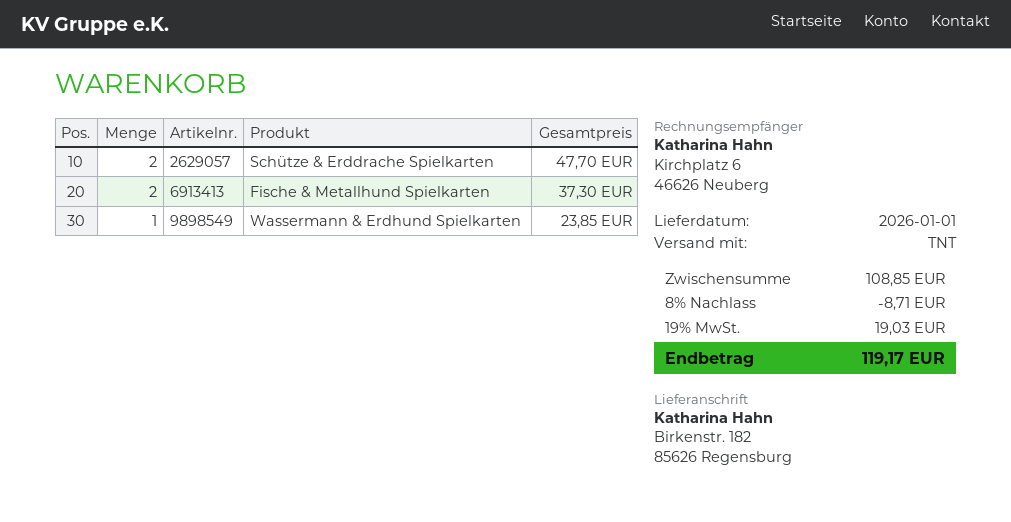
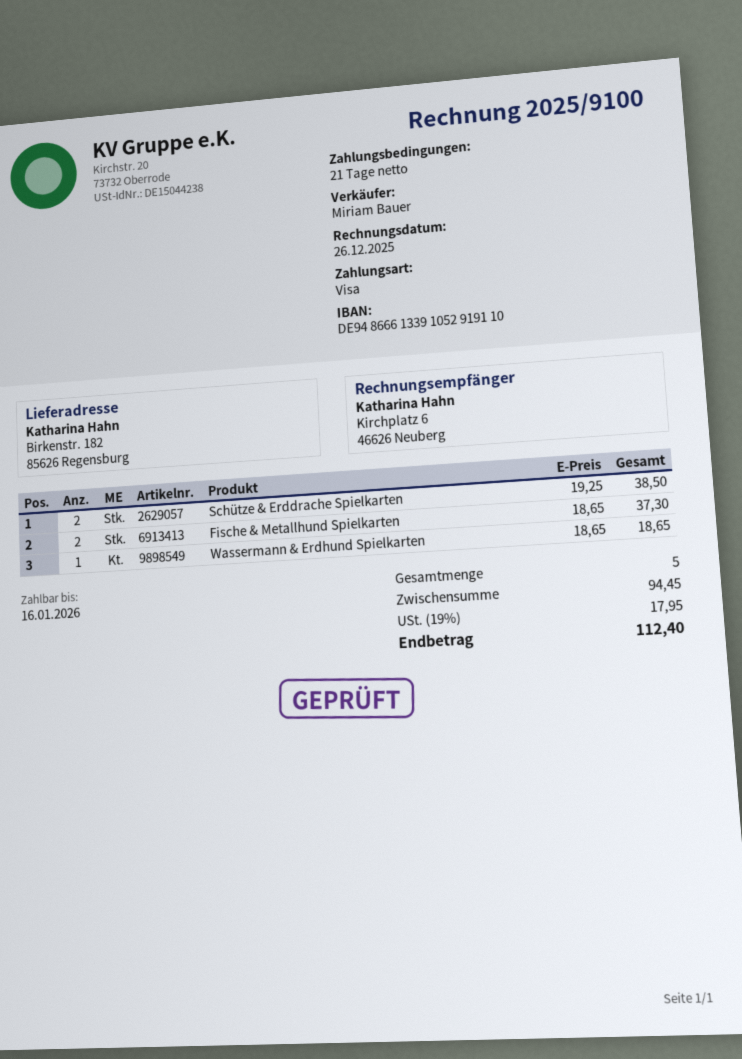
Schütze & Erddrache Spielkarten: 2 for 47.70 -> 2 for 38.50
Wassermann & Erdhund Spielkarten: 1 for 23.85 -> 1 for 18.65
subtotal: 108.85 -> 94.45
discount: 8% = 8.71 -> none
tax: 19% = 19.03 -> 19% = 17.95
total: 119.17 -> 112.40

